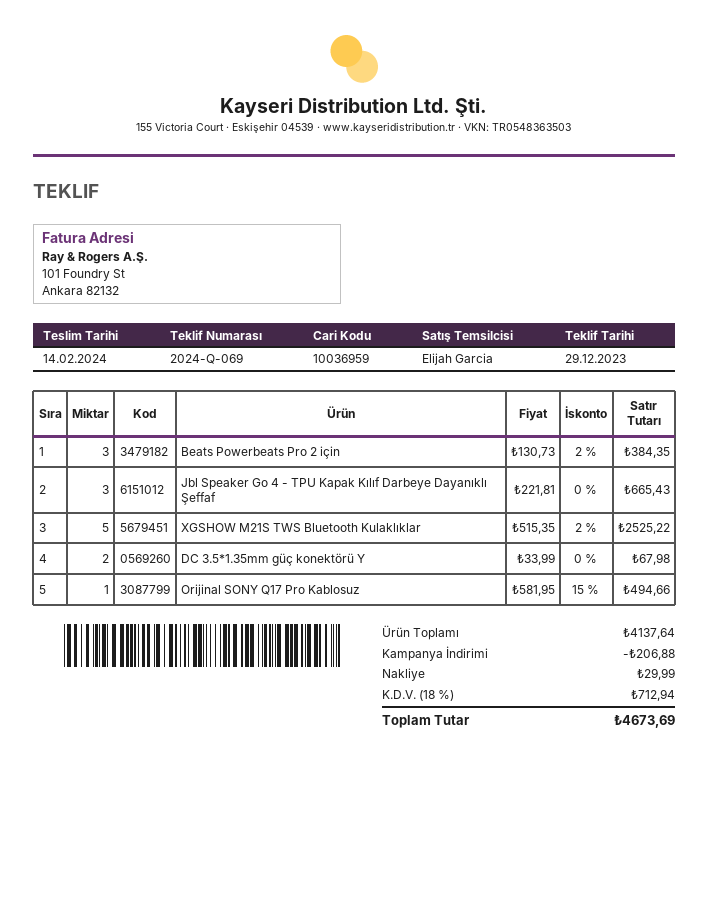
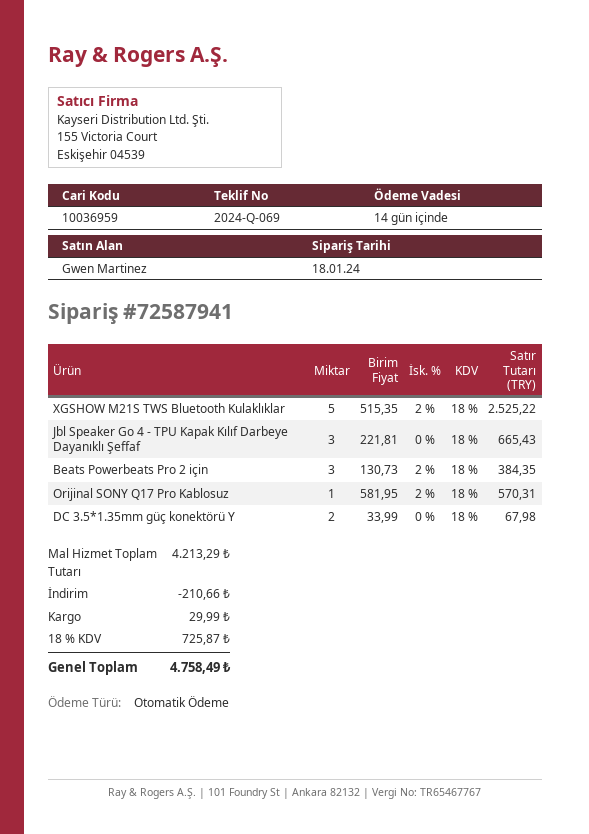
Orijinal SONY Q17 Pro Kablosuz: 1 x 581.95 - 15% = 494.66 -> 1 x 581.95 - 2% = 570.31
subtotal: 4137.64 -> 4213.29
discount: 206.88 -> 210.66
tax: 18% = 712.94 -> 18% = 725.87
total: 4673.69 -> 4758.49

